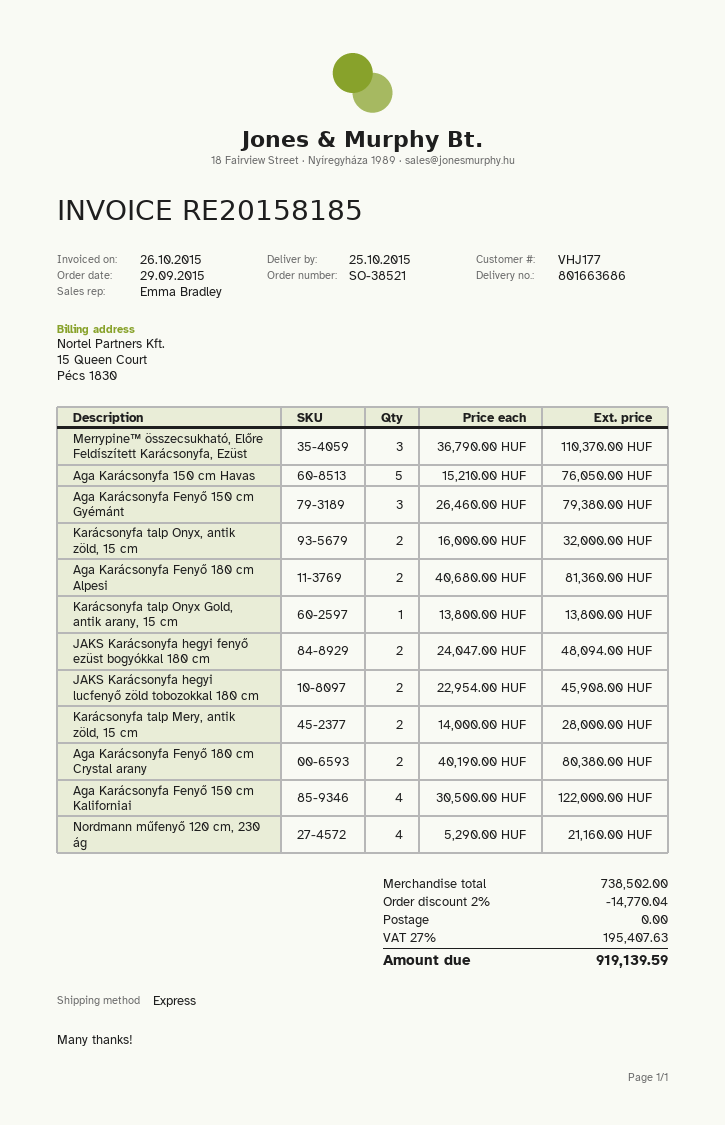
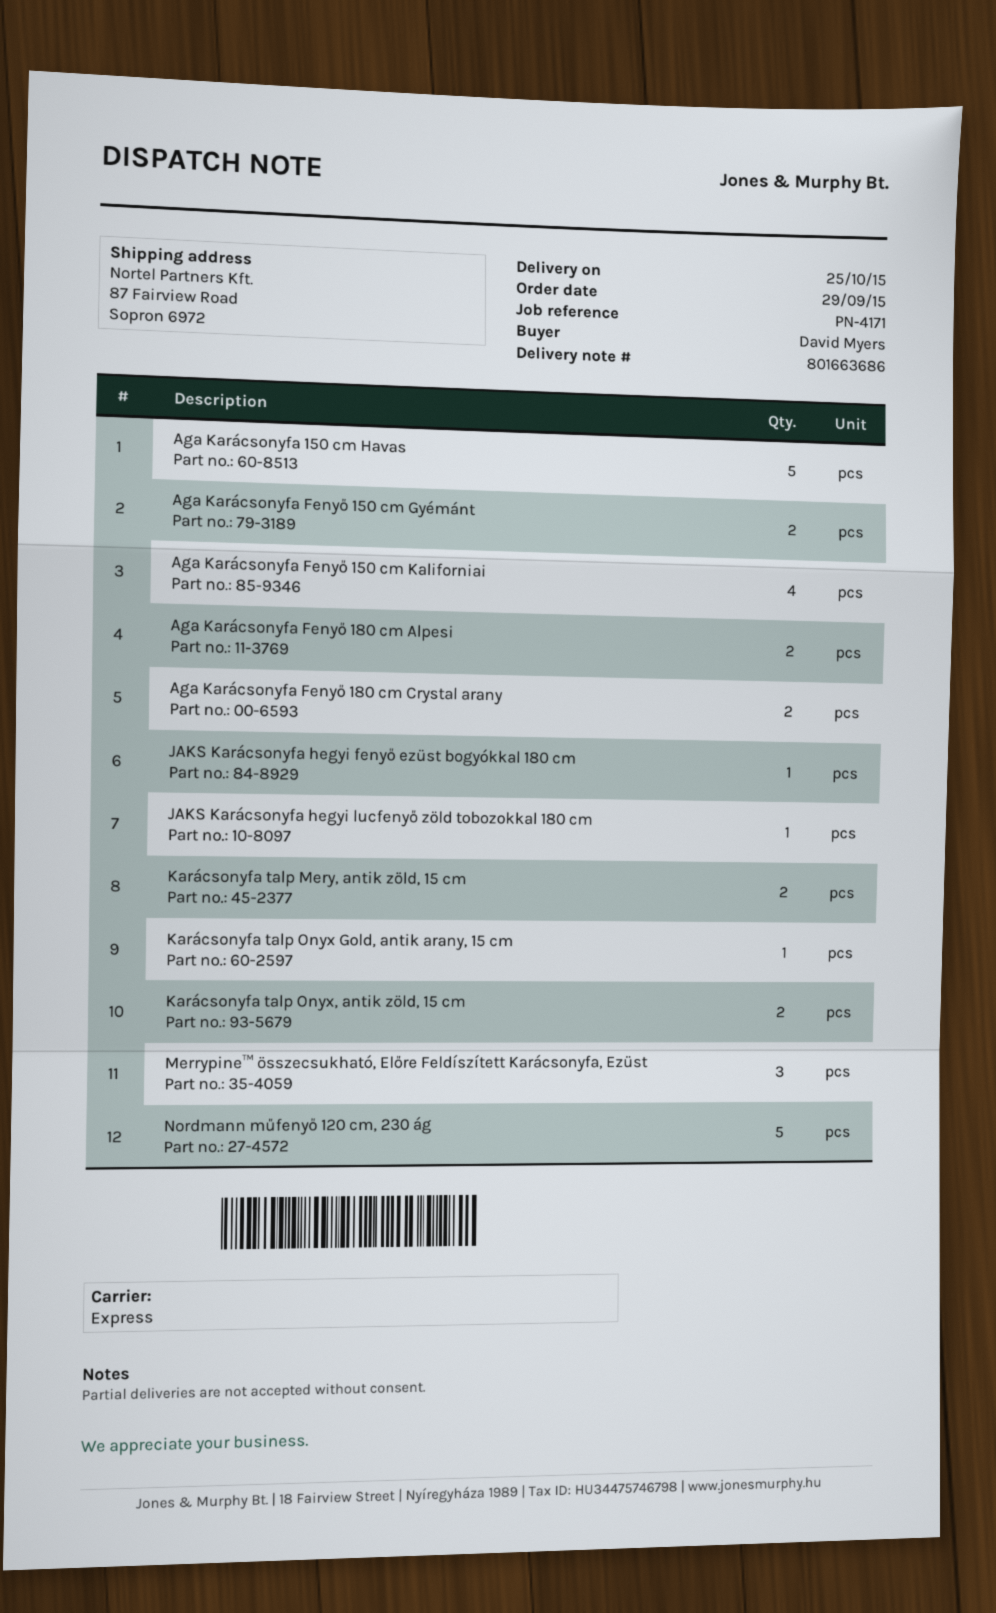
Aga Karácsonyfa Fenyő 150 cm Gyémánt: 3 -> 2
JAKS Karácsonyfa hegyi fenyő ezüst bogyókkal 180 cm: 2 -> 1
JAKS Karácsonyfa hegyi lucfenyő zöld tobozokkal 180 cm: 2 -> 1
Nordmann műfenyő 120 cm, 230 ág: 4 -> 5

